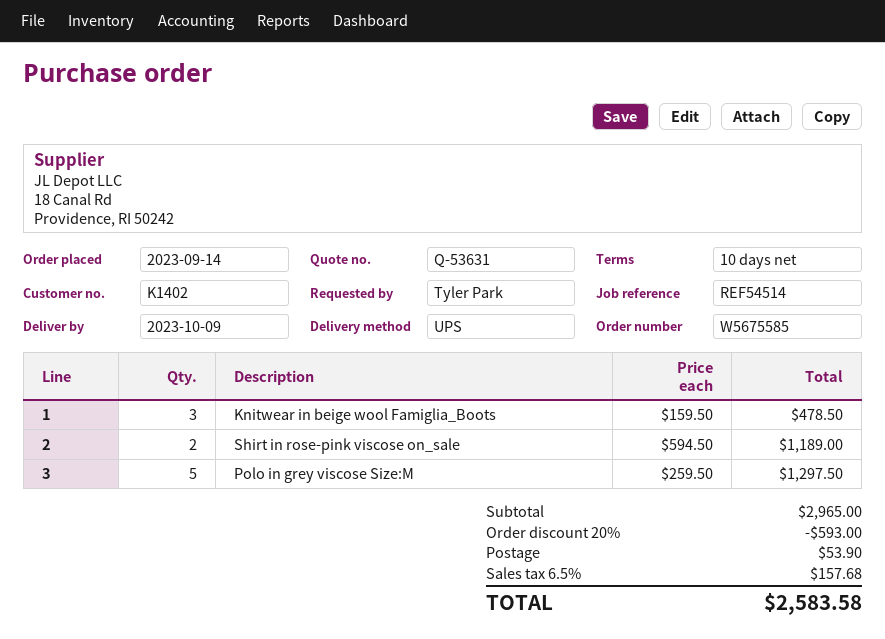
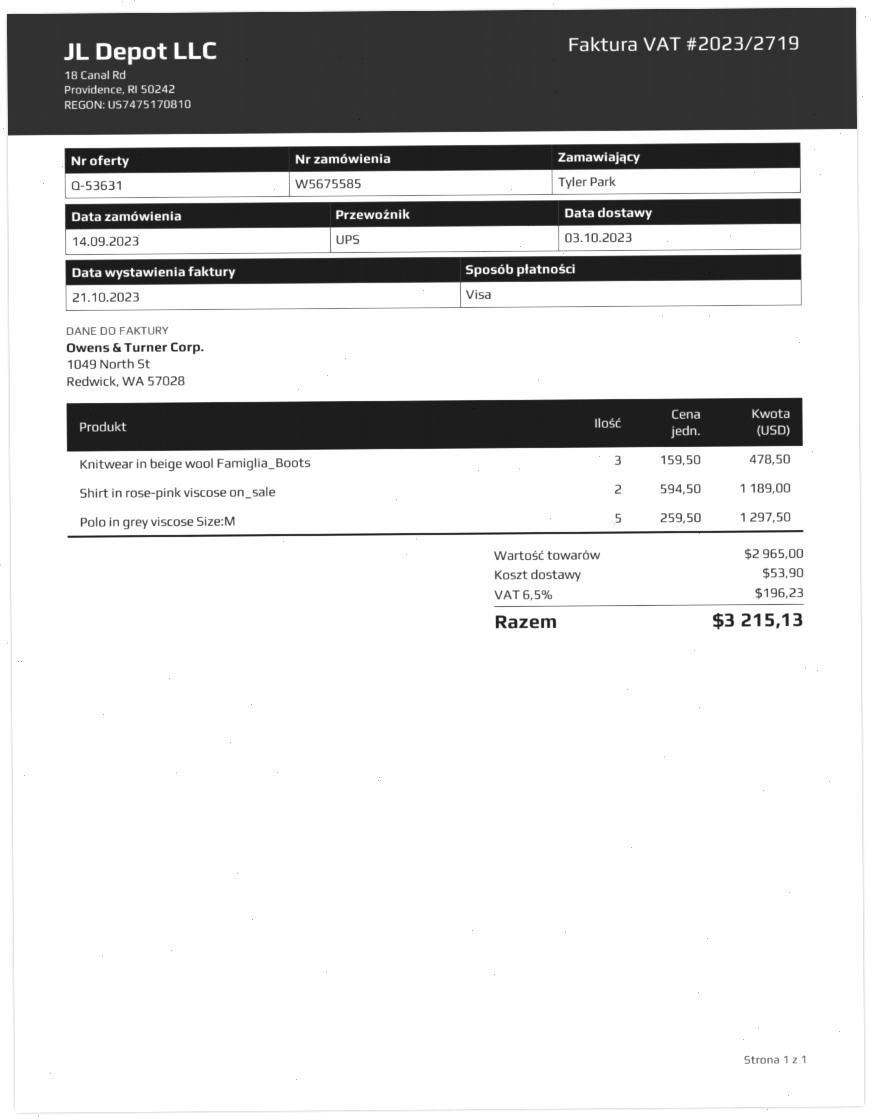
delivery date: 2023-10-09 -> 2023-10-03
discount: 20% = 593.00 -> none
tax: 6.5% = 157.68 -> 6.5% = 196.23
total: 2583.58 -> 3215.13

